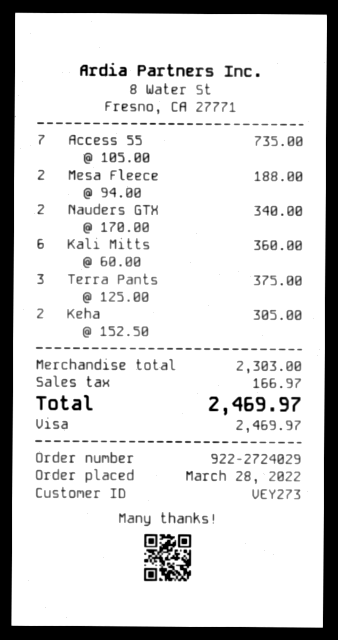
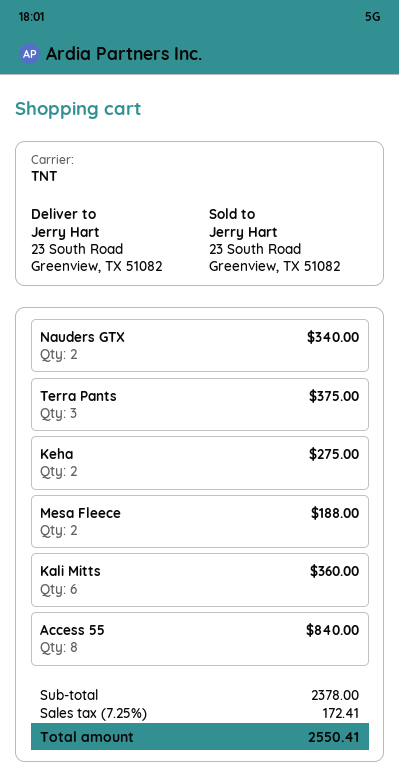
Access 55: 7 for 735.00 -> 8 for 840.00
Keha: 2 for 305.00 -> 2 for 275.00
subtotal: 2303.00 -> 2378.00
tax: 166.97 -> 172.41
total: 2469.97 -> 2550.41

